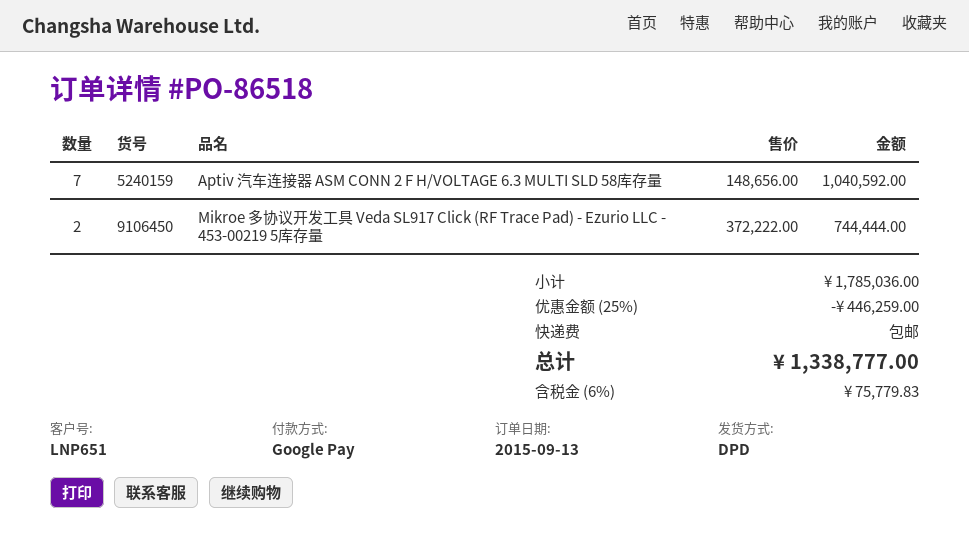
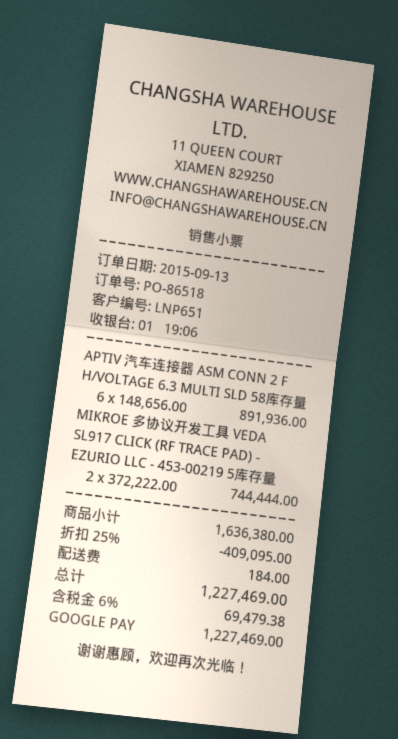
Aptiv 汽车连接器 ASM CONN 2 F H/VOLTAGE 6.3 MULTI SLD 58库存量: 7 x 148656.00 = 1040592.00 -> 6 x 148656.00 = 891936.00
subtotal: 1785036.00 -> 1636380.00
discount: 25% = 446259.00 -> 25% = 409095.00
shipping: 0.00 -> 184.00
tax: 6% = 75779.83 -> 6% = 69479.38
total: 1338777.00 -> 1227469.00

